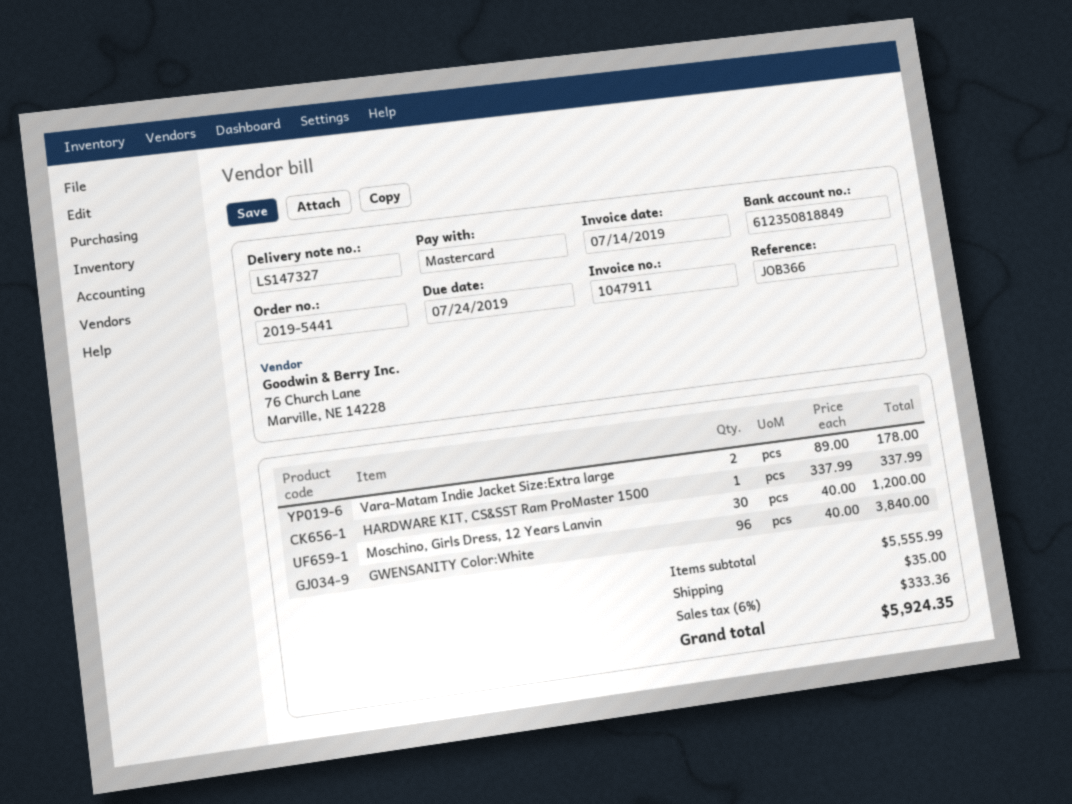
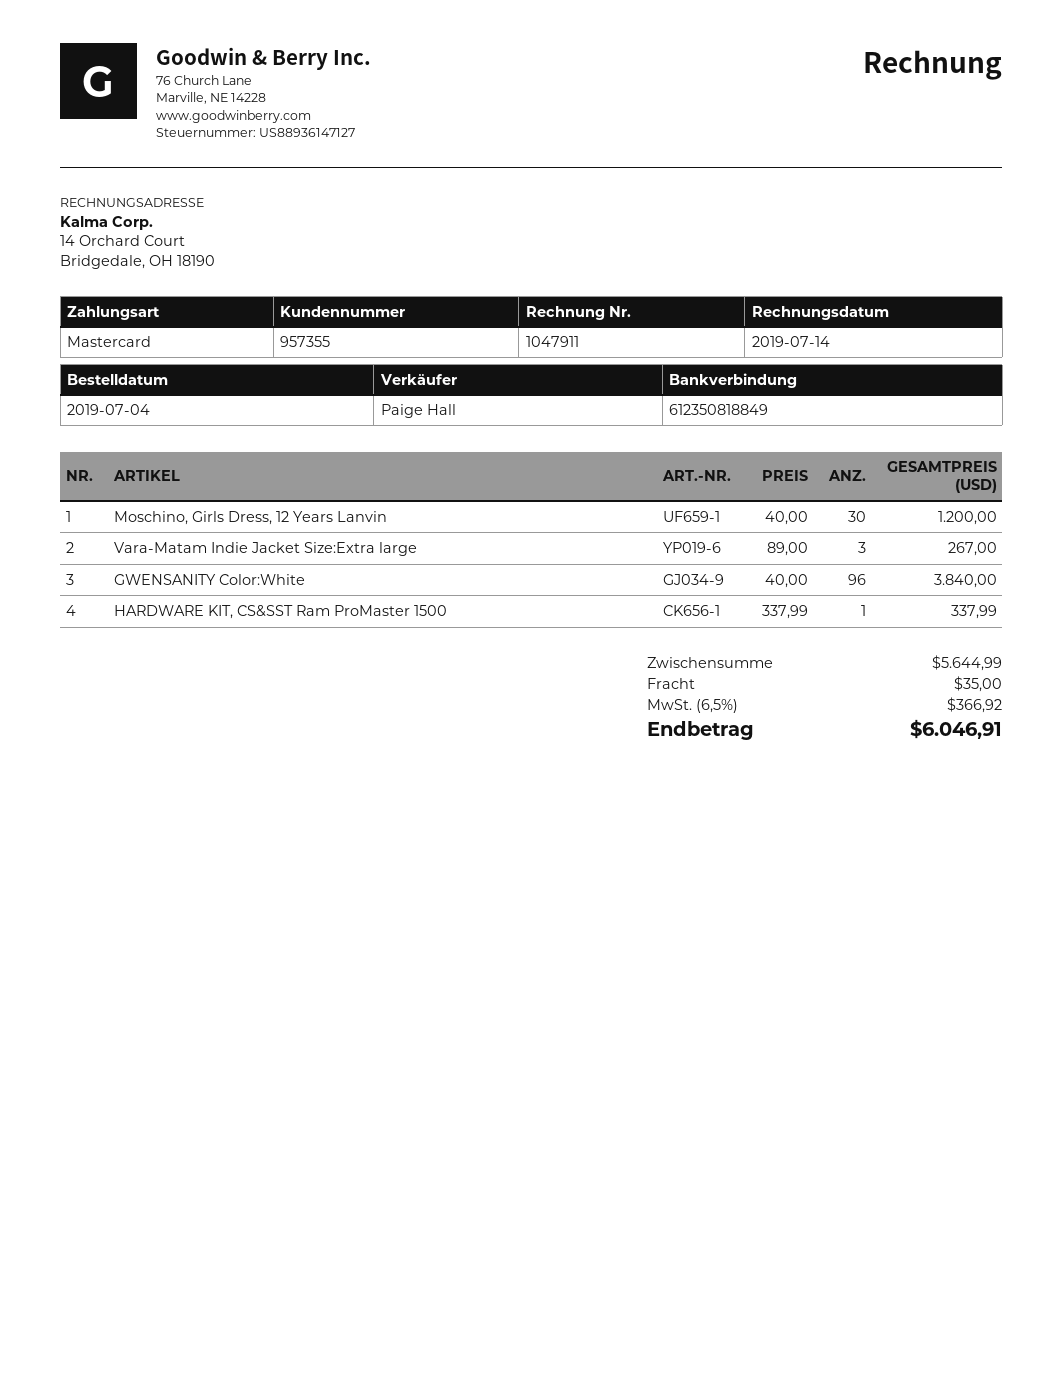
Vara-Matam Indie Jacket Size:Extra large: 2 x 89.00 = 178.00 -> 3 x 89.00 = 267.00
subtotal: 5555.99 -> 5644.99
tax: 6% = 333.36 -> 6.5% = 366.92
total: 5924.35 -> 6046.91

